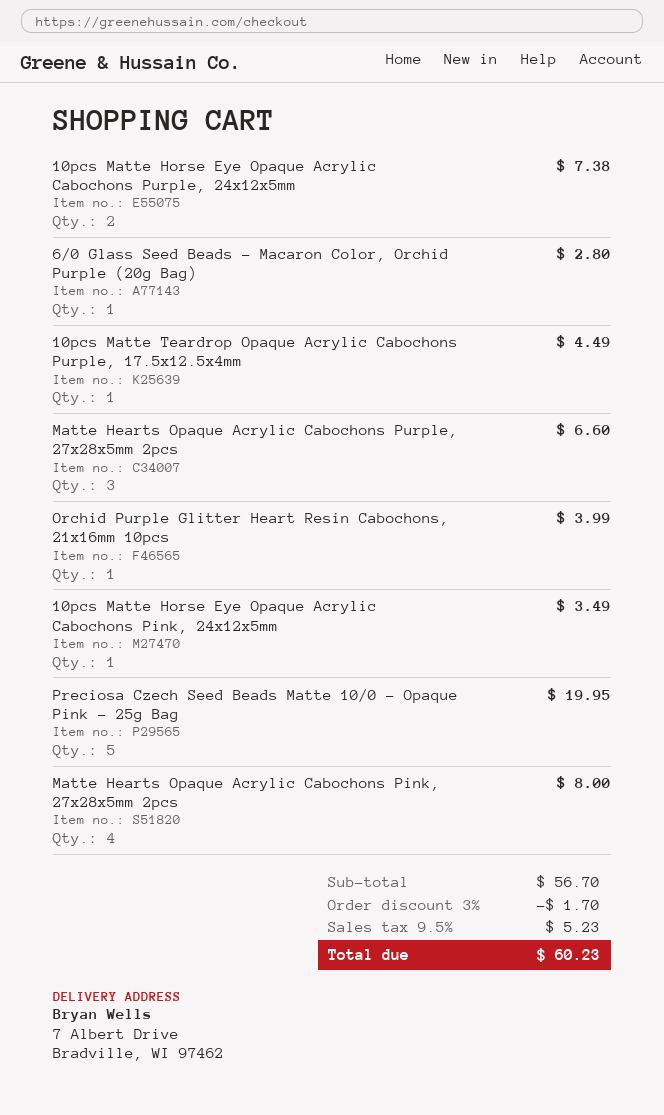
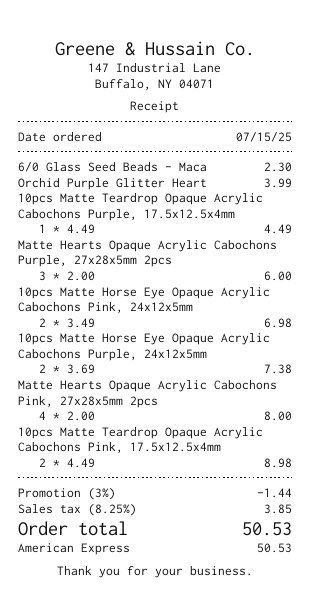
6/0 Glass Seed Beads - Macaron Color, Orchid Purple (20g Bag): 1 for 2.80 -> 1 for 2.30
Matte Hearts Opaque Acrylic Cabochons Purple, 27x28x5mm 2pcs: 3 for 6.60 -> 3 for 6.00
10pcs Matte Horse Eye Opaque Acrylic Cabochons Pink, 24x12x5mm: 1 for 3.49 -> 2 for 6.98
Preciosa Czech Seed Beads Matte 10/0 - Opaque Pink - 25g Bag: 5 for 19.95 -> none
10pcs Matte Teardrop Opaque Acrylic Cabochons Pink, 17.5x12.5x4mm: none -> 2 for 8.98
discount: 3% = 1.70 -> 3% = 1.44
tax: 9.5% = 5.23 -> 8.25% = 3.85
total: 60.23 -> 50.53

